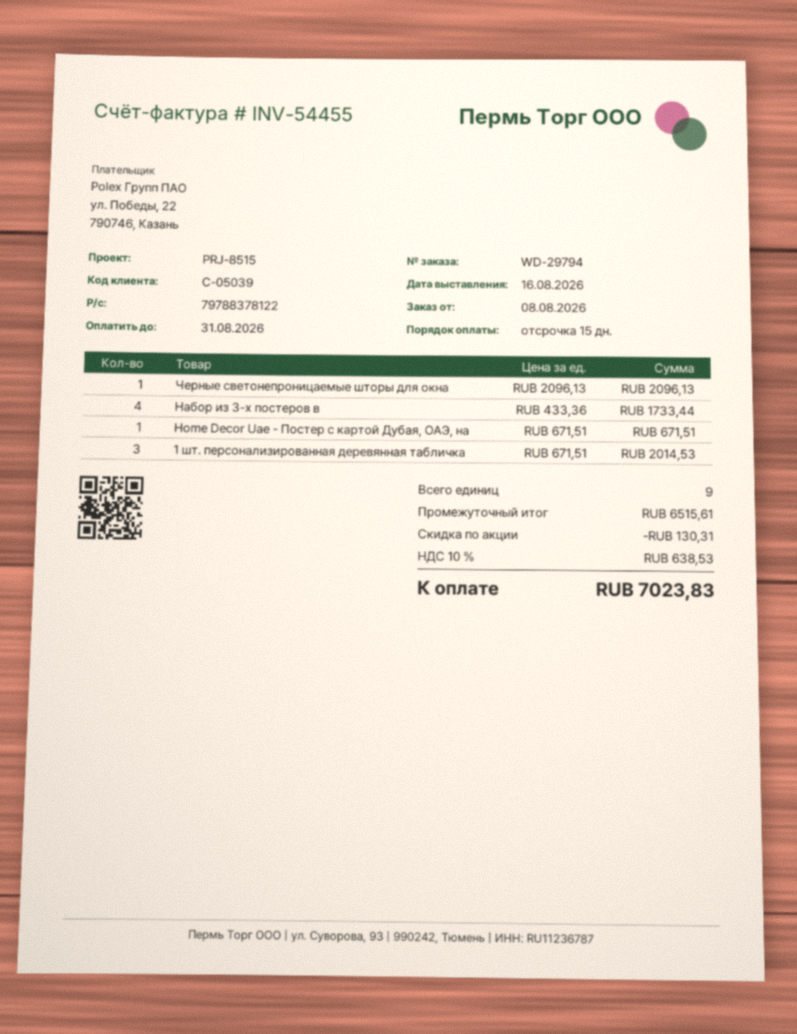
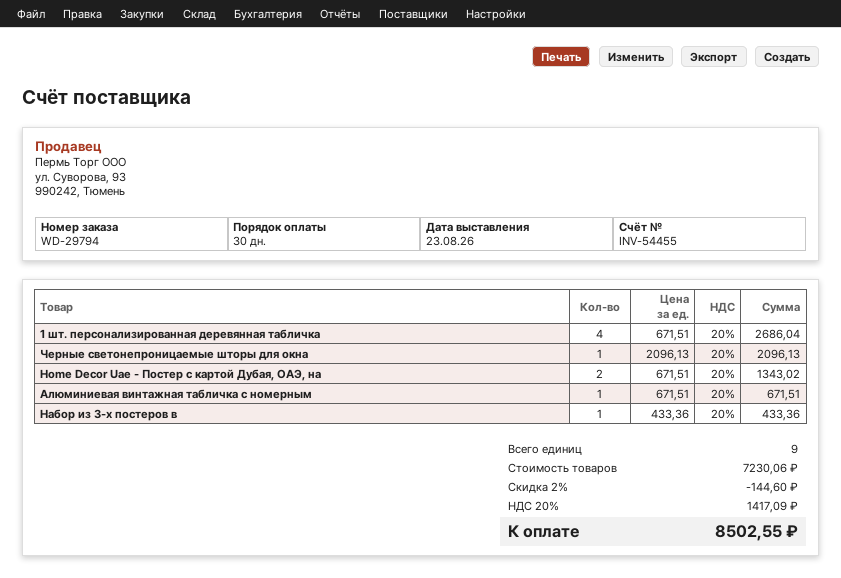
invoice date: 2026-08-16 -> 2026-08-23
payment terms: 15 days -> 30 days
Набор из 3-х постеров в: 4 x 433.36 = 1733.44 -> 1 x 433.36 = 433.36
Home Decor Uae - Постер с картой Дубая, ОАЭ, на: 1 x 671.51 = 671.51 -> 2 x 671.51 = 1343.02
1 шт. персонализированная деревянная табличка: 3 x 671.51 = 2014.53 -> 4 x 671.51 = 2686.04
Алюминиевая винтажная табличка с номерным: none -> 1 x 671.51 = 671.51
subtotal: 6515.61 -> 7230.06
discount: 130.31 -> 144.60
tax: 10% = 638.53 -> 20% = 1417.09
total: 7023.83 -> 8502.55

